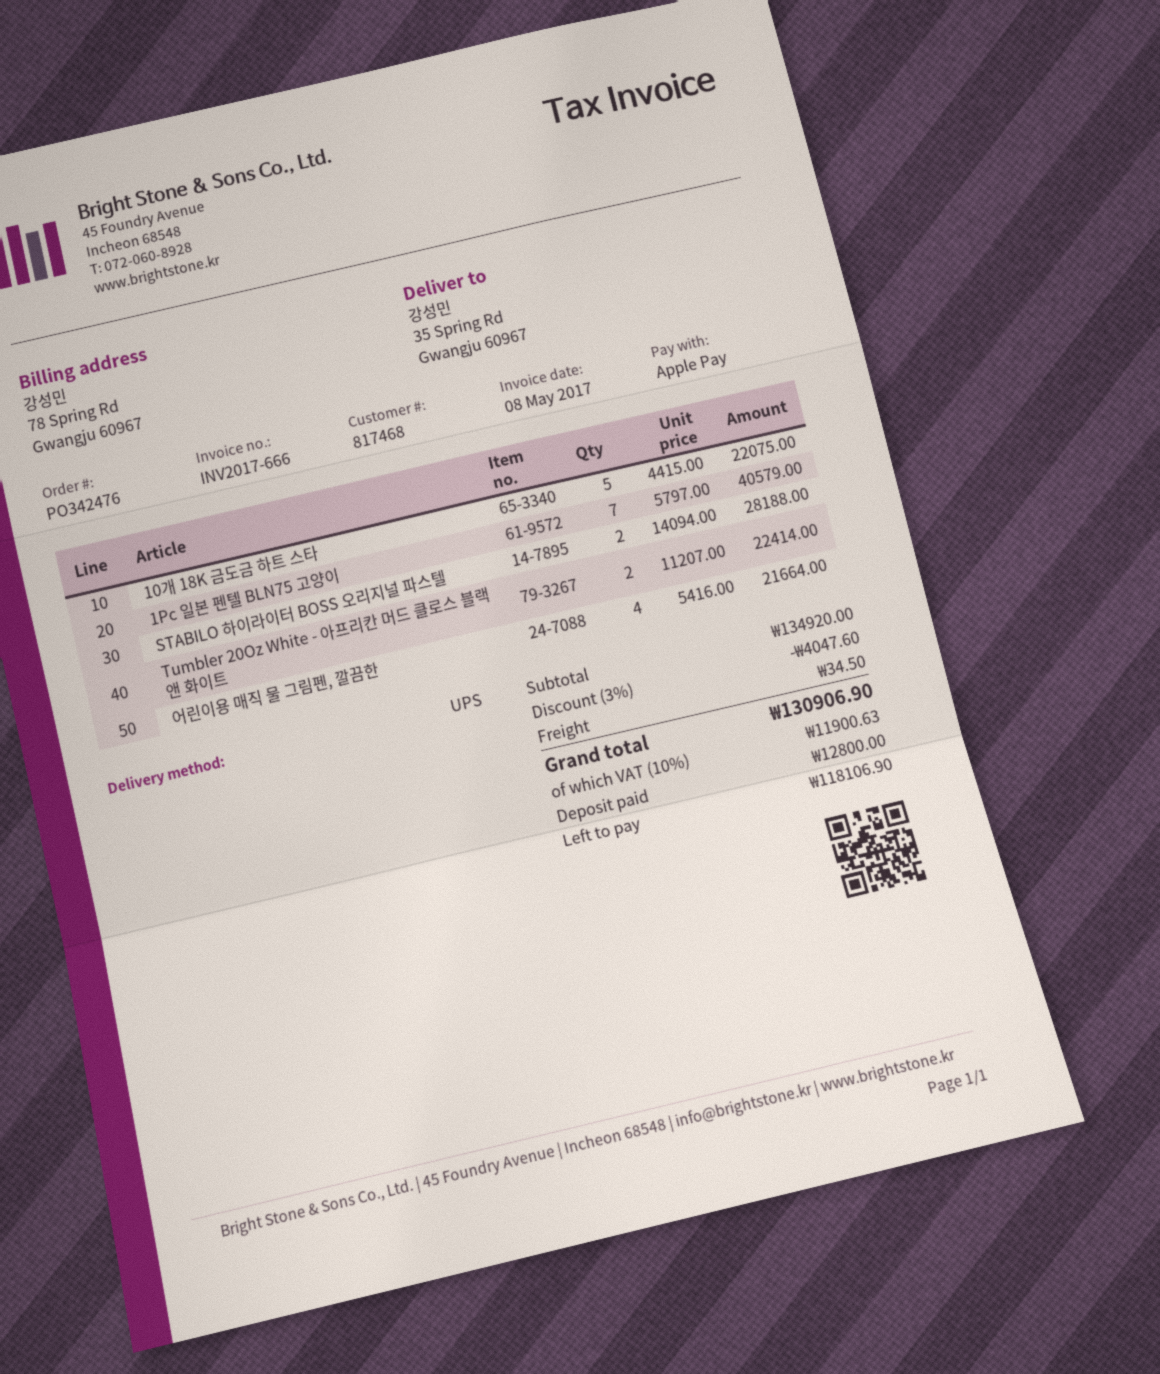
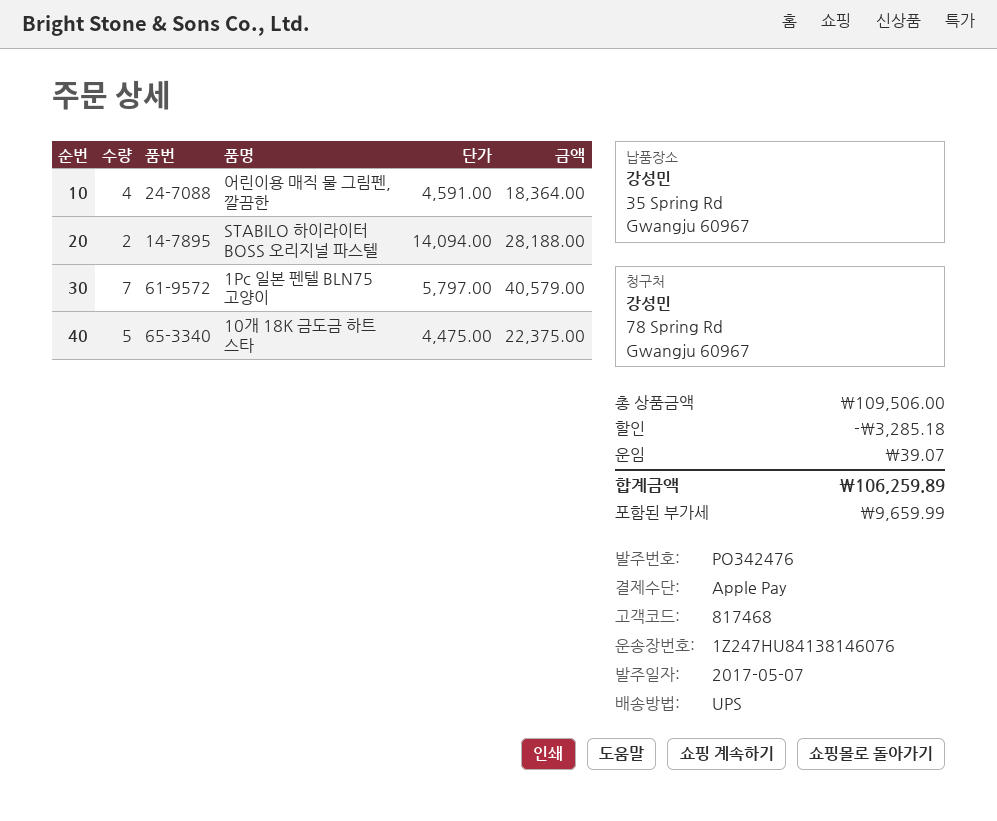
10개 18K 금도금 하트 스타: 5 x 4415.00 = 22075.00 -> 5 x 4475.00 = 22375.00
Tumbler 20Oz White - 아프리칸 머드 클로스 블랙 앤 화이트: 2 x 11207.00 = 22414.00 -> none
어린이용 매직 물 그림펜, 깔끔한: 4 x 5416.00 = 21664.00 -> 4 x 4591.00 = 18364.00
subtotal: 134920.00 -> 109506.00
discount: 4047.60 -> 3285.18
shipping: 34.50 -> 39.07
tax: 11900.63 -> 9659.99
total: 130906.90 -> 106259.89

